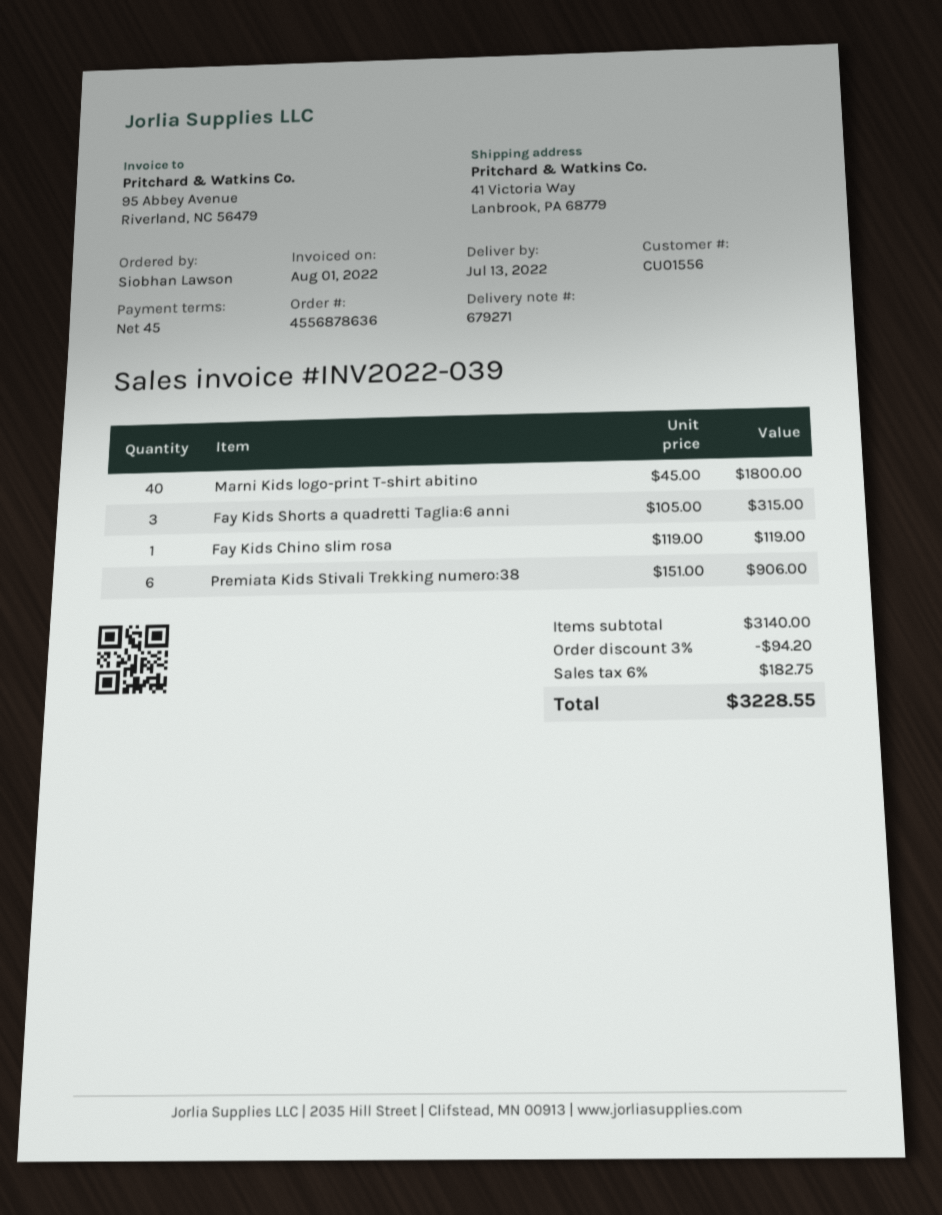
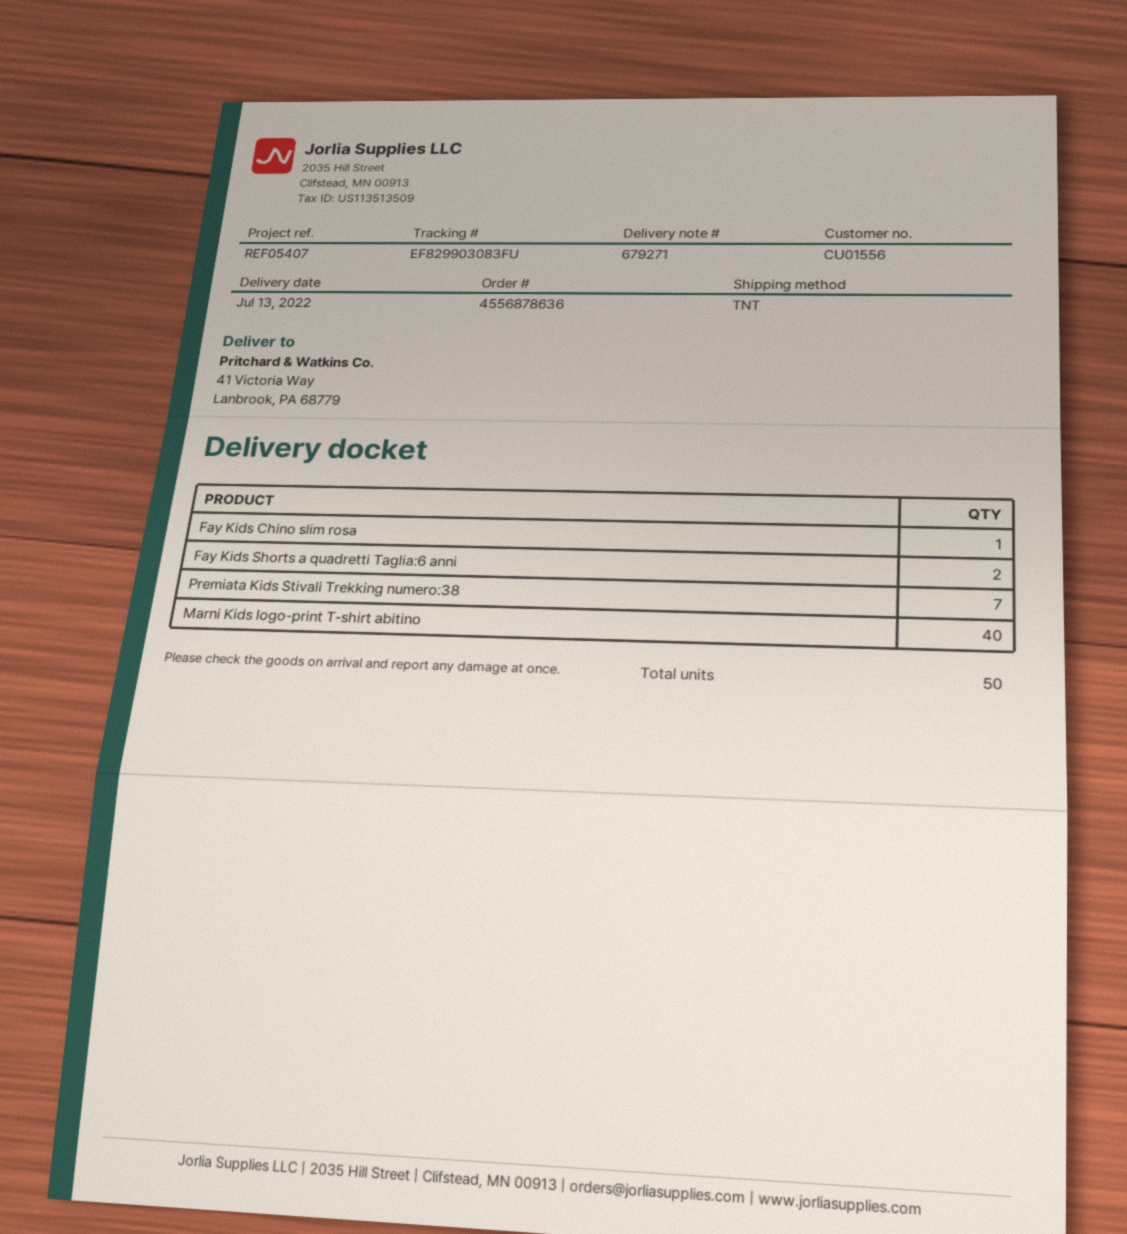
Fay Kids Shorts a quadretti Taglia:6 anni: 3 -> 2
Premiata Kids Stivali Trekking numero:38: 6 -> 7

